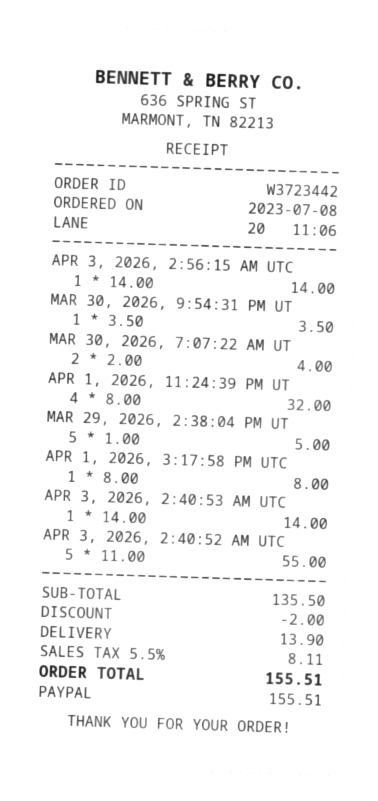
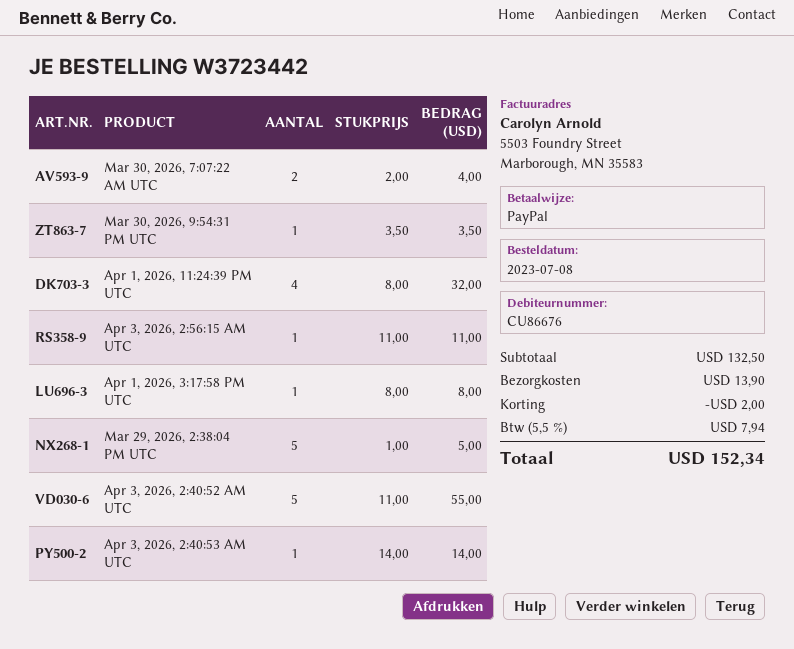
APR 3, 2026, 2:56:15 AM UTC: 1 x 14.00 = 14.00 -> 1 x 11.00 = 11.00
subtotal: 135.50 -> 132.50
tax: 5.5% = 8.11 -> 5.5% = 7.94
total: 155.51 -> 152.34

